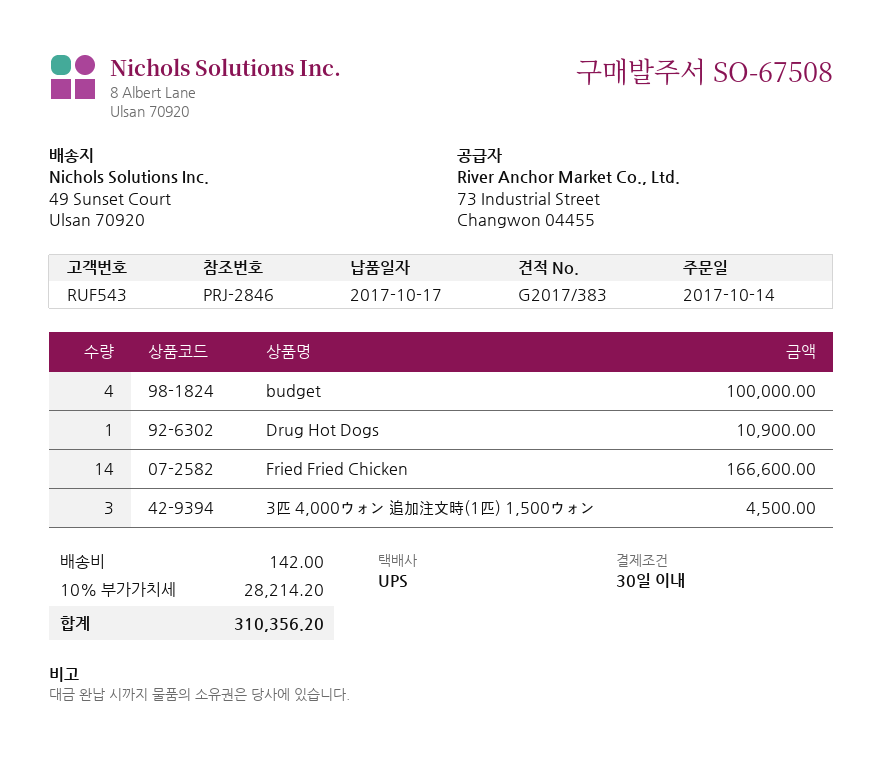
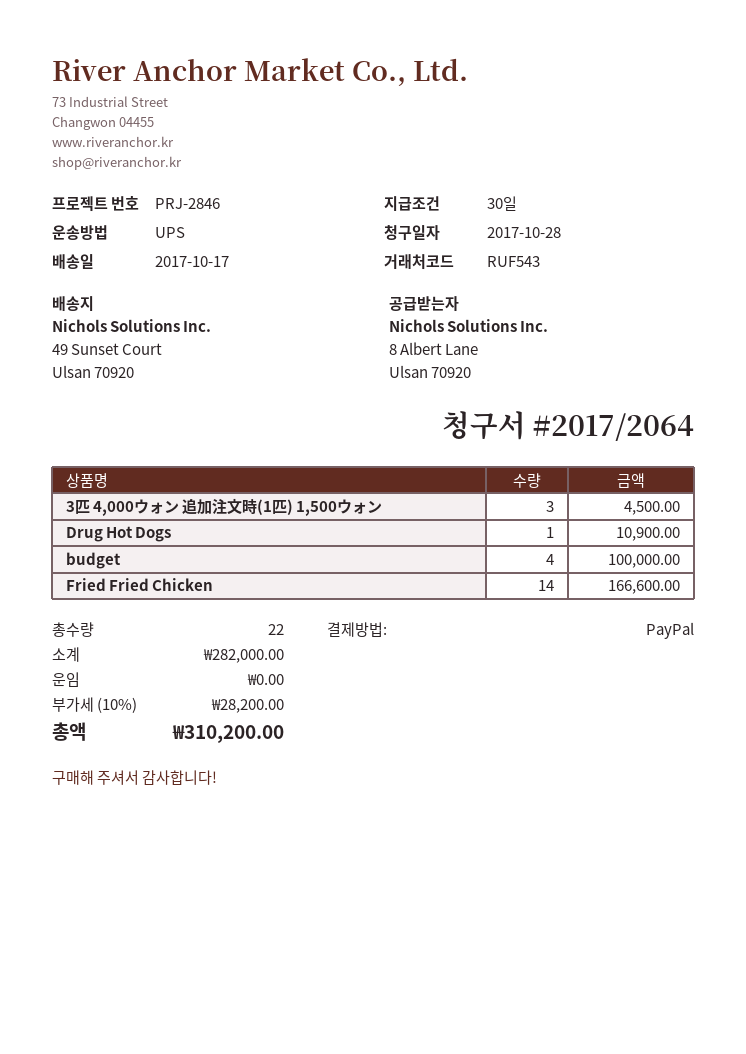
shipping: 142.00 -> 0.00
tax: 10% = 28214.20 -> 10% = 28200.00
total: 310356.20 -> 310200.00

